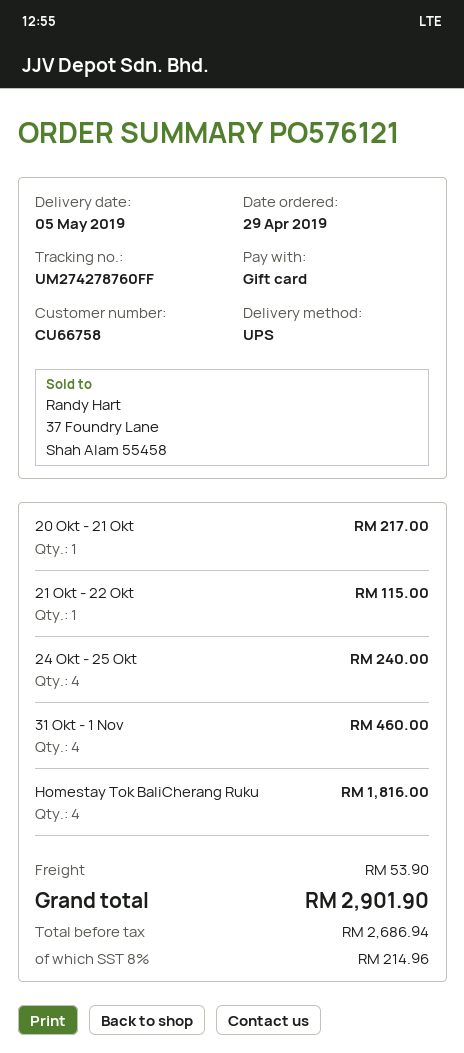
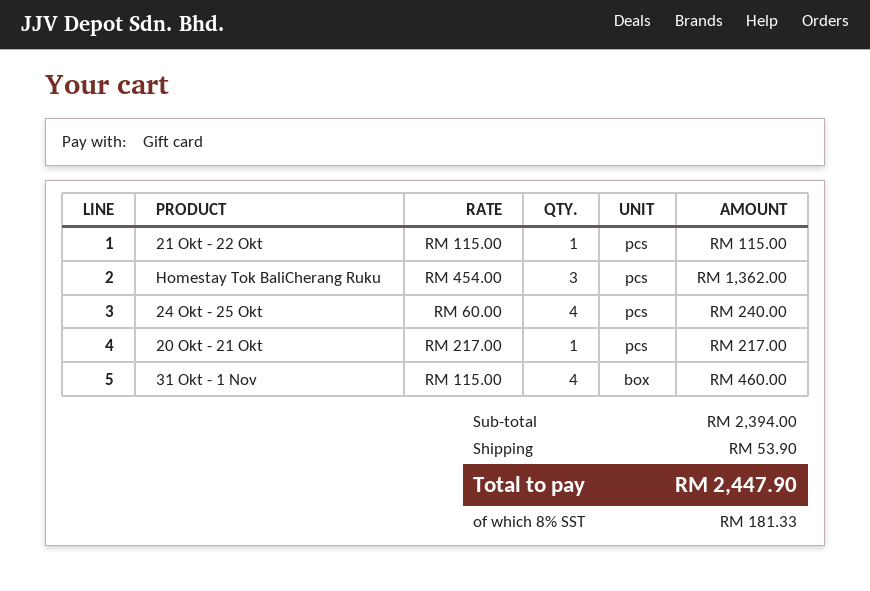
Homestay Tok BaliCherang Ruku: 4 for 1816.00 -> 3 for 1362.00
tax: 8% = 214.96 -> 8% = 181.33
total: 2901.90 -> 2447.90

